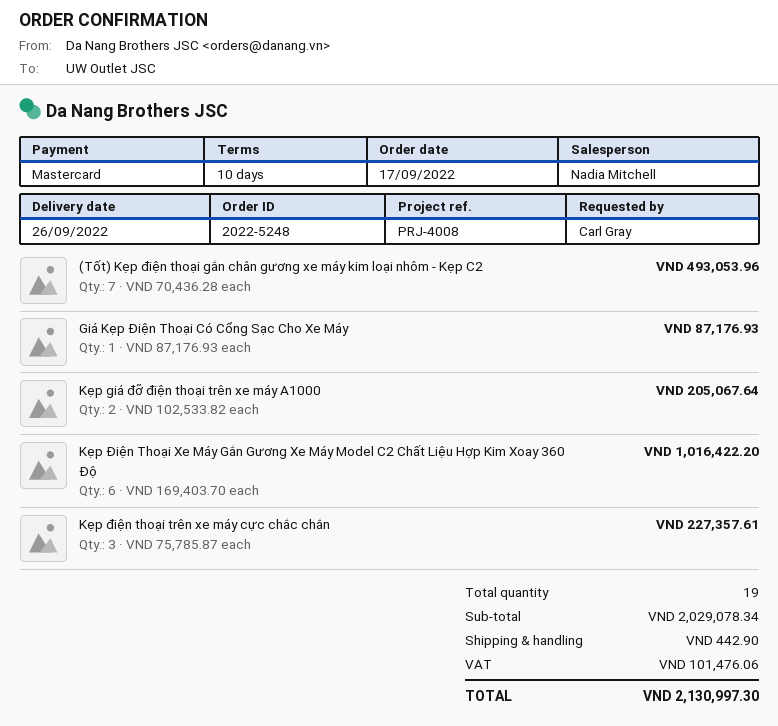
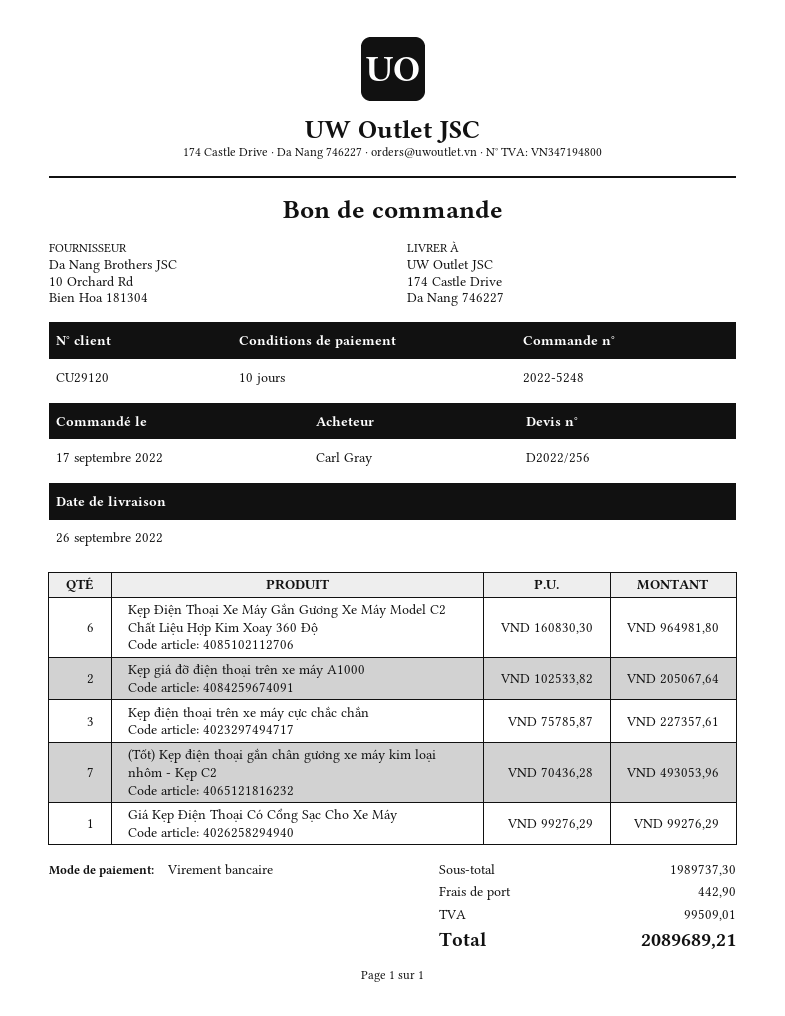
payment method: Mastercard -> bank transfer
Giá Kẹp Điện Thoại Có Cổng Sạc Cho Xe Máy: 1 x 87176.93 = 87176.93 -> 1 x 99276.29 = 99276.29
Kẹp Điện Thoại Xe Máy Gắn Gương Xe Máy Model C2 Chất Liệu Hợp Kim Xoay 360 Độ: 6 x 169403.70 = 1016422.20 -> 6 x 160830.30 = 964981.80
subtotal: 2029078.34 -> 1989737.30
tax: 101476.06 -> 99509.01
total: 2130997.30 -> 2089689.21

